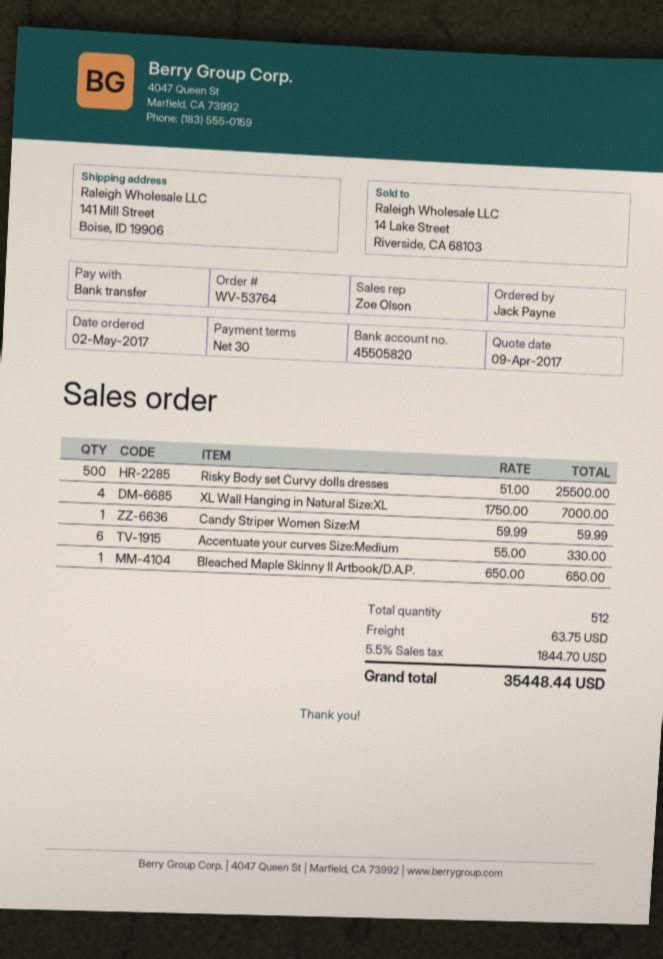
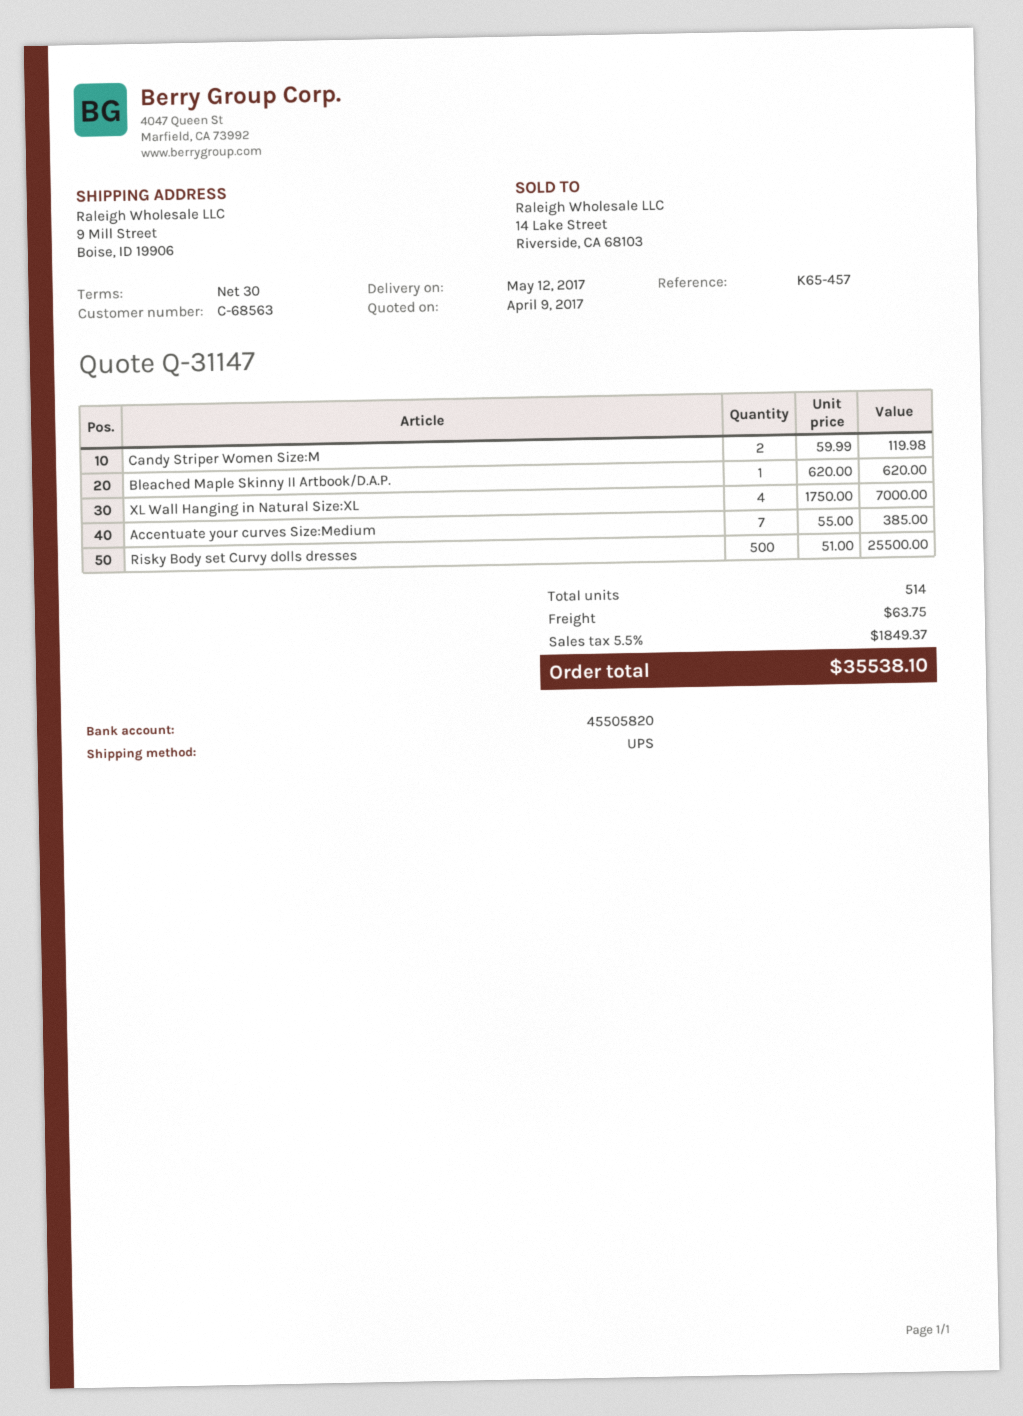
ship to: 141 Mill Street, Boise, ID 19906 -> 9 Mill Street, Boise, ID 19906
Candy Striper Women Size:M: 1 x 59.99 = 59.99 -> 2 x 59.99 = 119.98
Accentuate your curves Size:Medium: 6 x 55.00 = 330.00 -> 7 x 55.00 = 385.00
Bleached Maple Skinny II Artbook/D.A.P.: 1 x 650.00 = 650.00 -> 1 x 620.00 = 620.00
total quantity: 512 -> 514
tax: 5.5% = 1844.70 -> 5.5% = 1849.37
total: 35448.44 -> 35538.10

